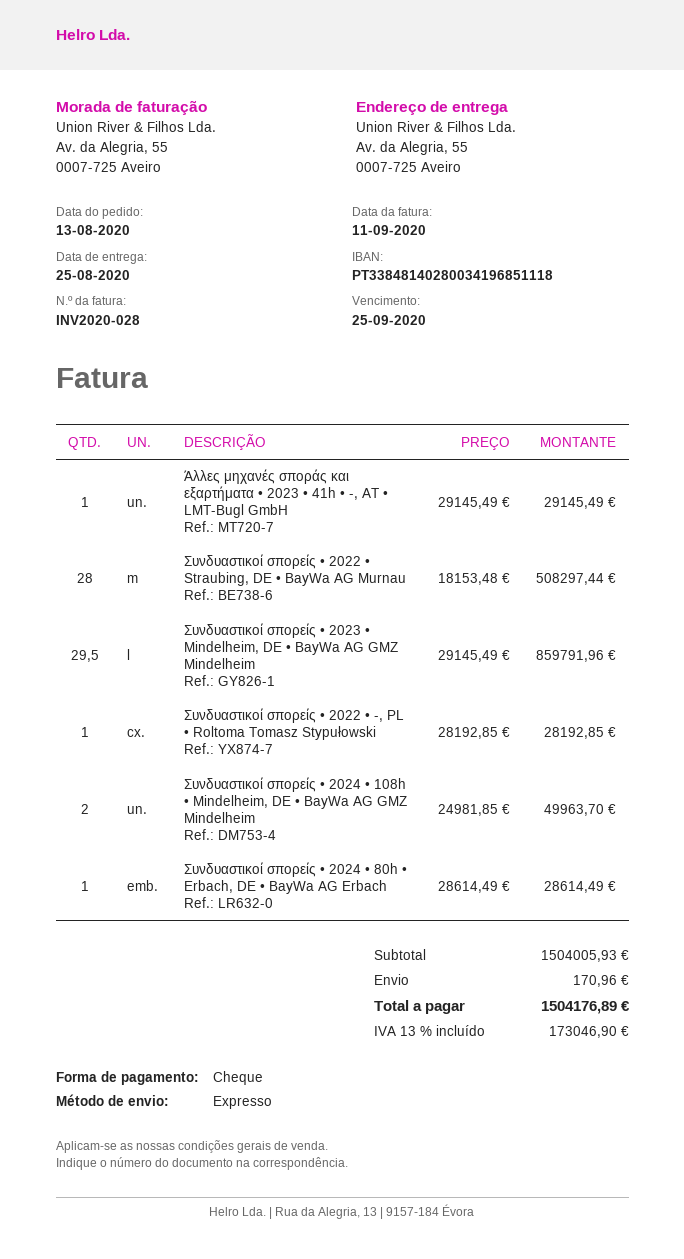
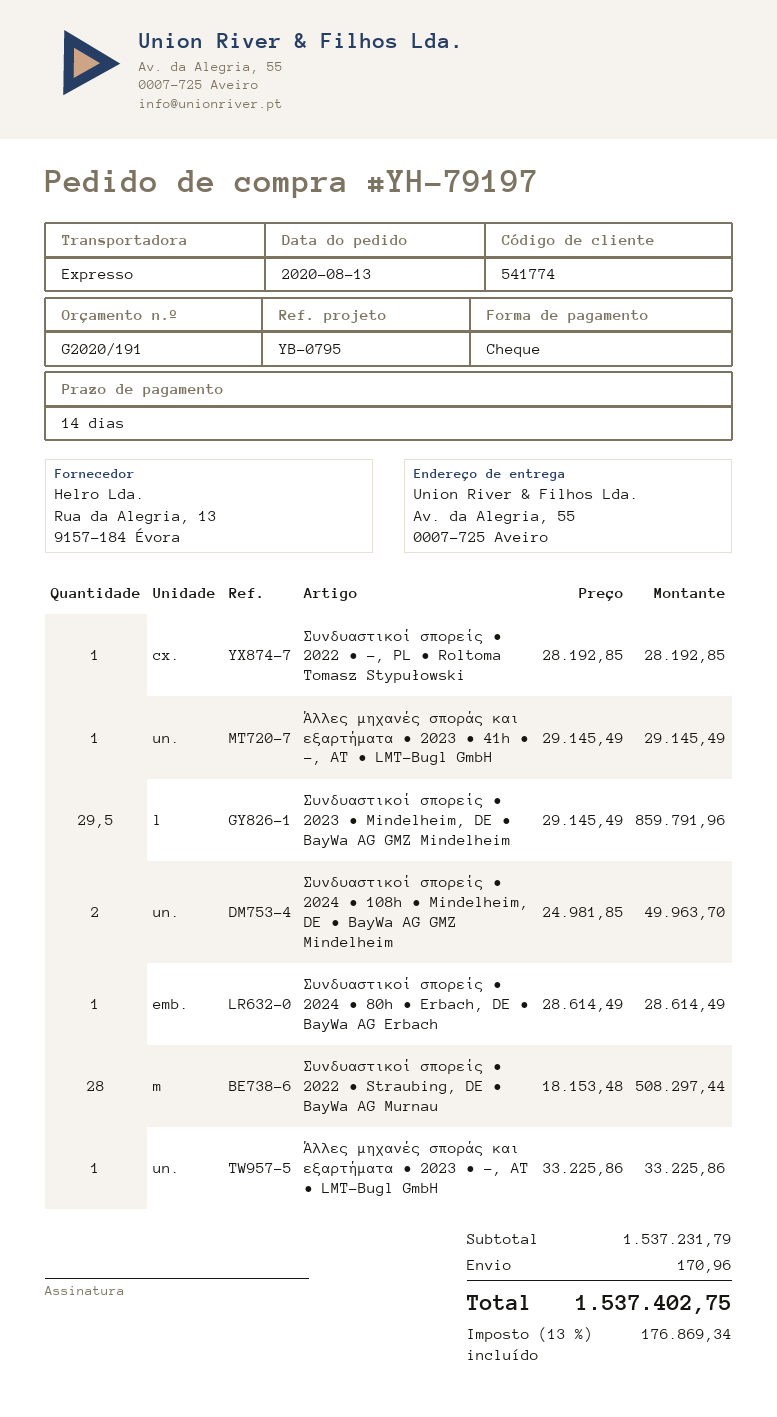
Άλλες μηχανές σποράς και εξαρτήματα • 2023 • -, AT • LMT-Bugl GmbH: none -> 1 x 33225.86 = 33225.86
subtotal: 1504005.93 -> 1537231.79
tax: 13% = 173046.90 -> 13% = 176869.34
total: 1504176.89 -> 1537402.75

